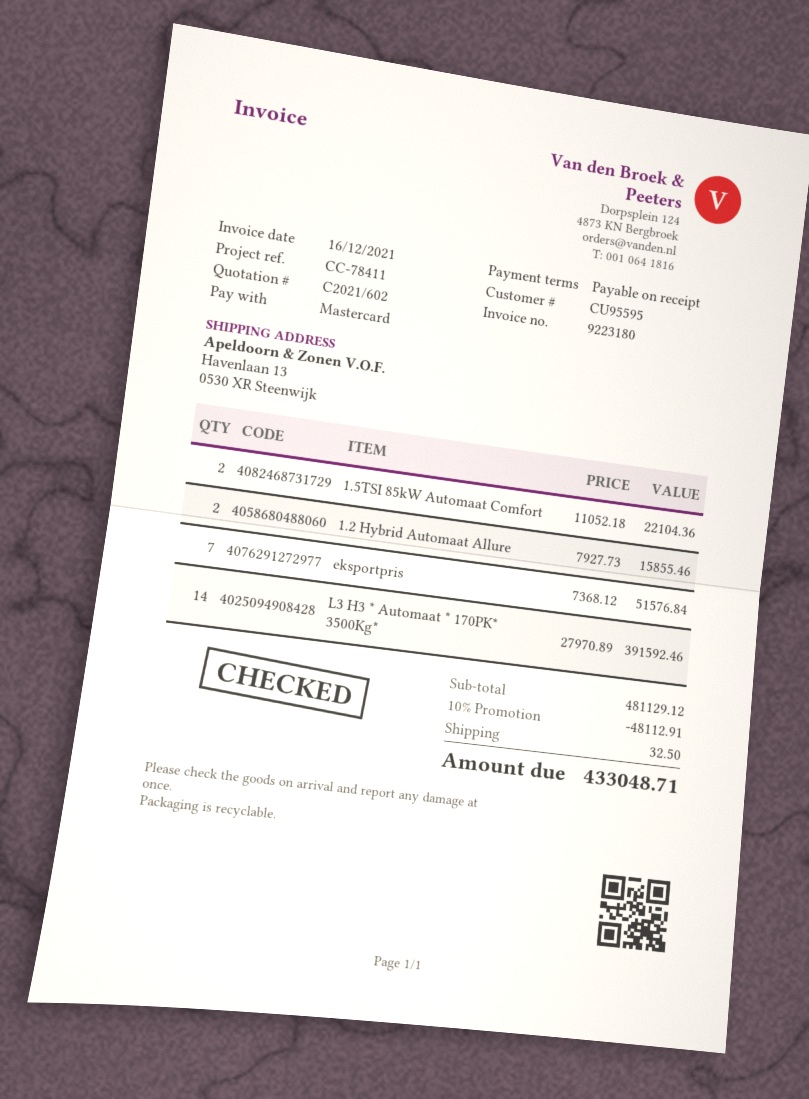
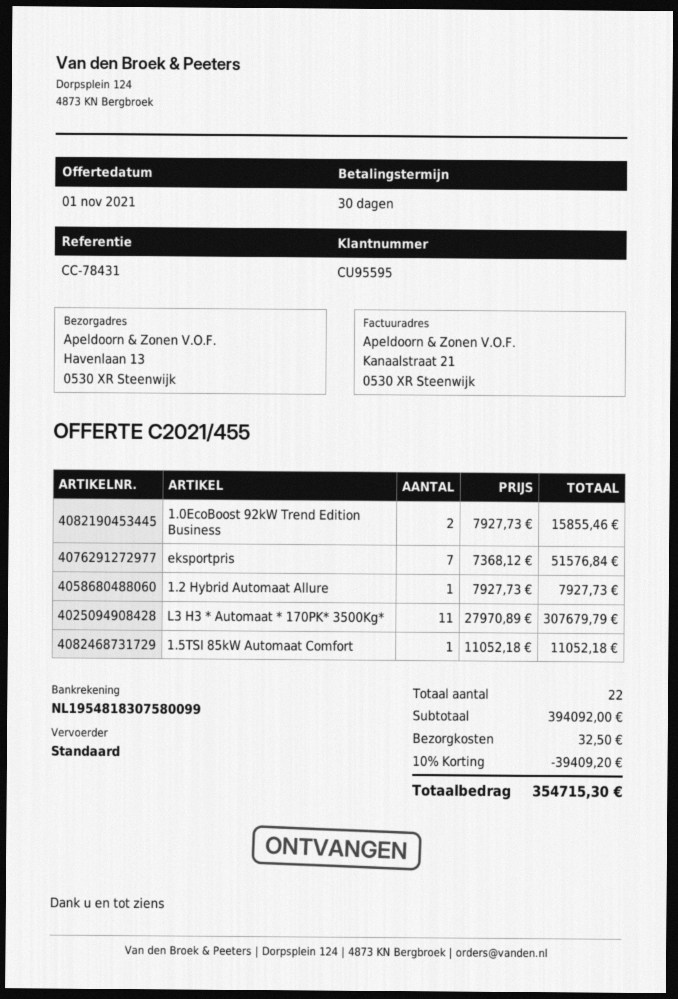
quote number: C2021/602 -> C2021/455
payment terms: on receipt -> 30 days
reference: CC-78411 -> CC-78431
1.5TSI 85kW Automaat Comfort: 2 x 11052.18 = 22104.36 -> 1 x 11052.18 = 11052.18
1.2 Hybrid Automaat Allure: 2 x 7927.73 = 15855.46 -> 1 x 7927.73 = 7927.73
L3 H3 * Automaat * 170PK* 3500Kg*: 14 x 27970.89 = 391592.46 -> 11 x 27970.89 = 307679.79
1.0EcoBoost 92kW Trend Edition Business: none -> 2 x 7927.73 = 15855.46
subtotal: 481129.12 -> 394092.00
discount: 10% = 48112.91 -> 10% = 39409.20
total: 433048.71 -> 354715.30

